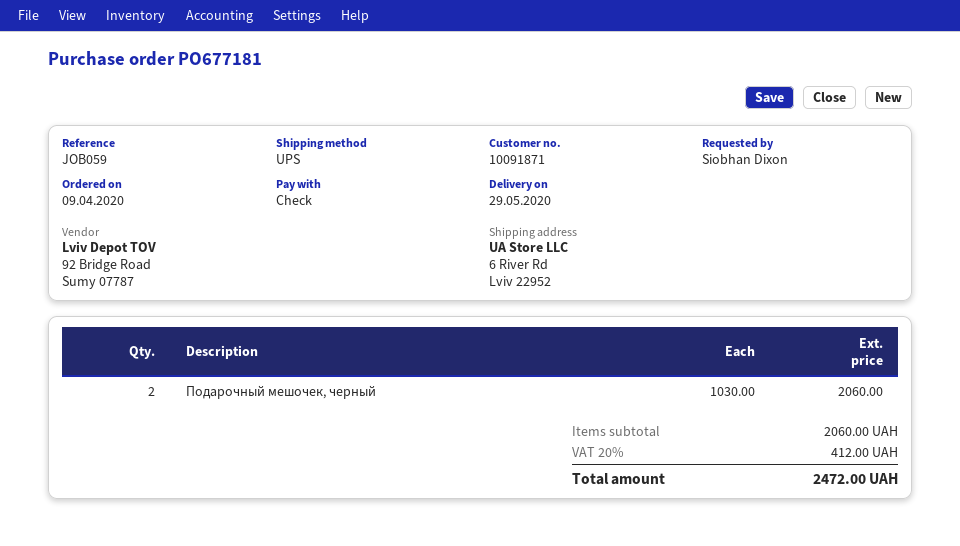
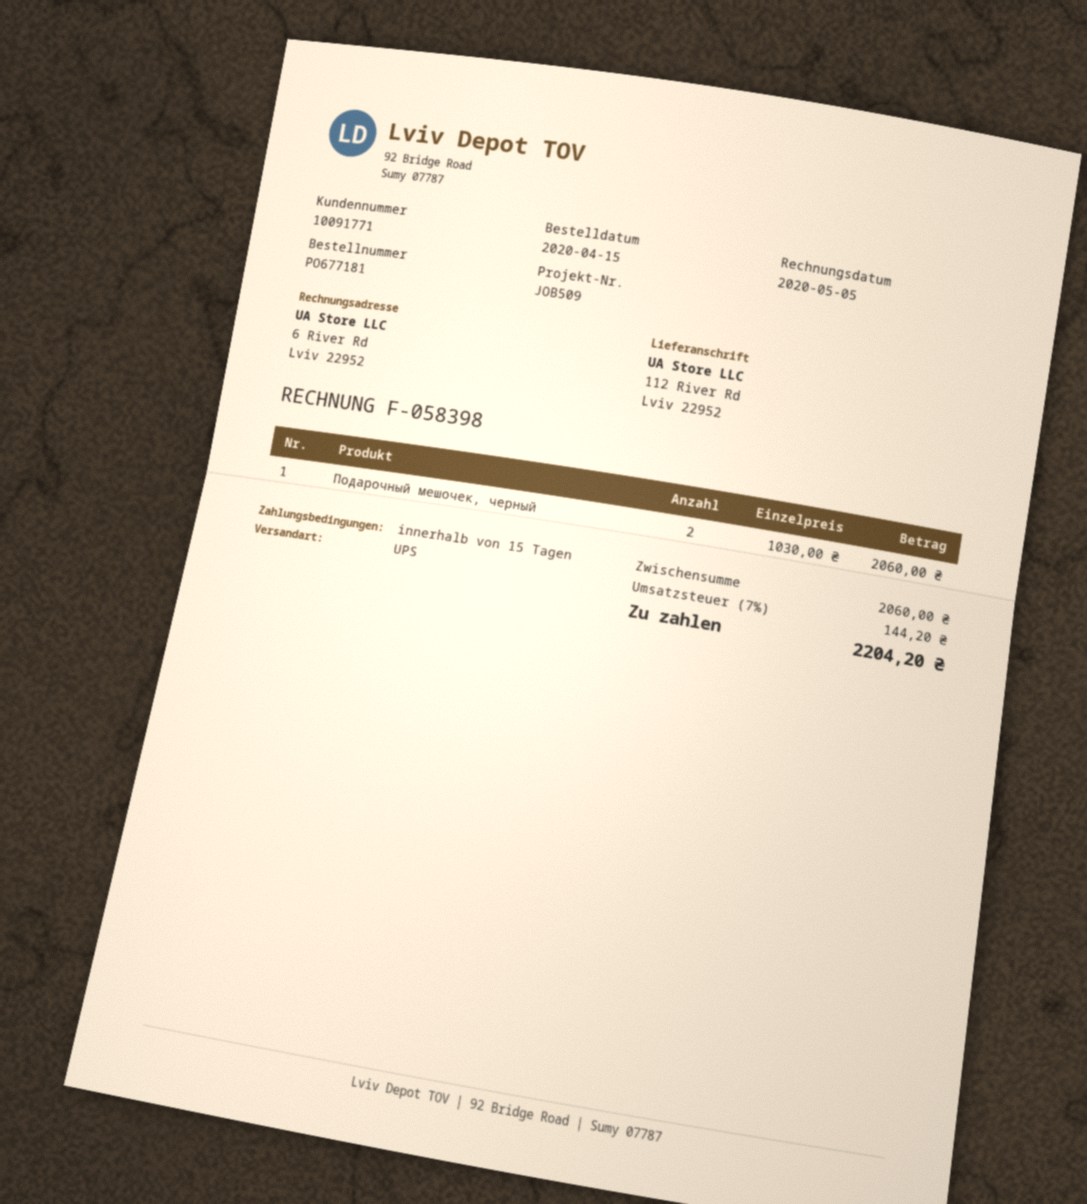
order date: 2020-04-09 -> 2020-04-15
customer number: 10091871 -> 10091771
reference: JOB059 -> JOB509
ship to: 6 River Rd, Lviv 22952 -> 112 River Rd, Lviv 22952
tax: 20% = 412.00 -> 7% = 144.20
total: 2472.00 -> 2204.20

